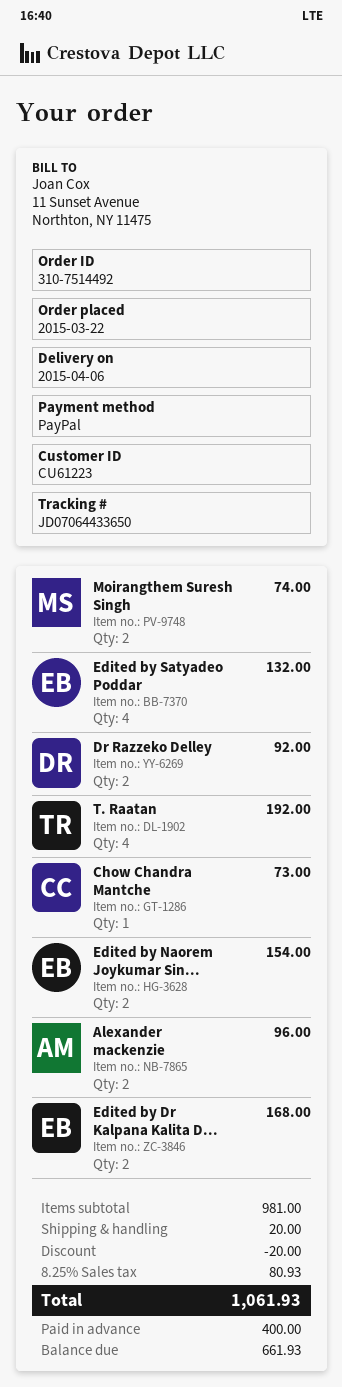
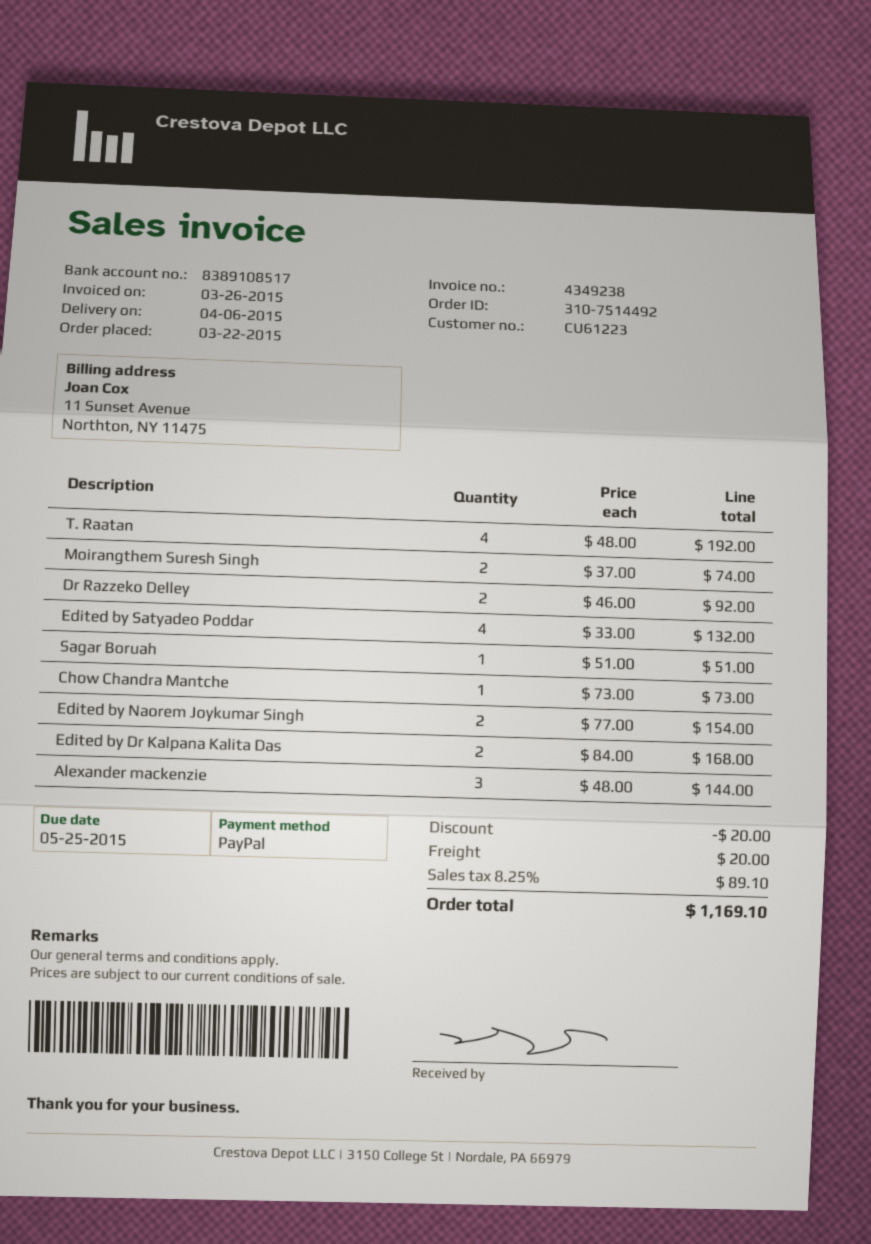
Alexander mackenzie: 2 for 96.00 -> 3 for 144.00
Sagar Boruah: none -> 1 for 51.00
tax: 8.25% = 80.93 -> 8.25% = 89.10
total: 1061.93 -> 1169.10

